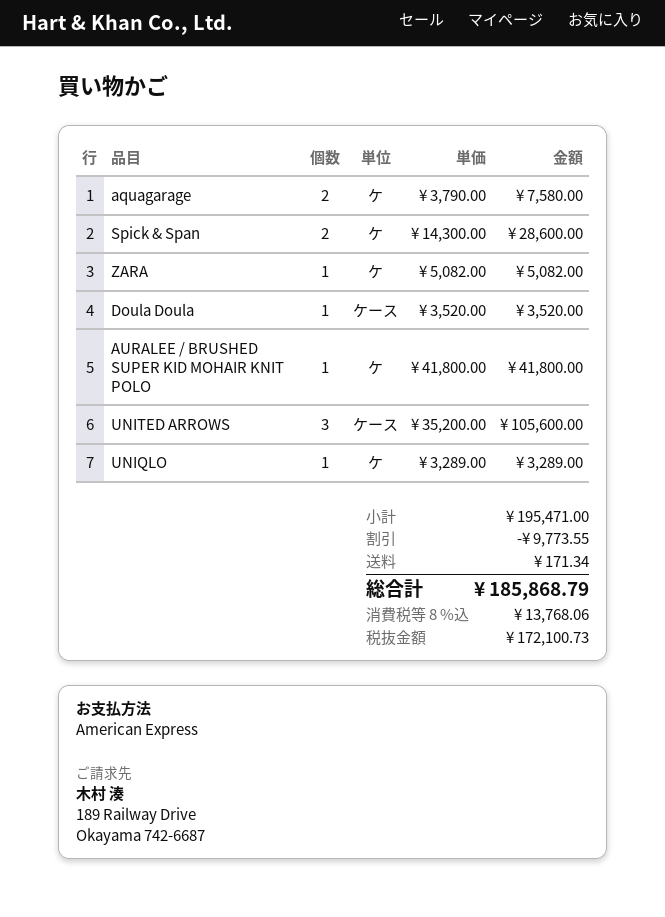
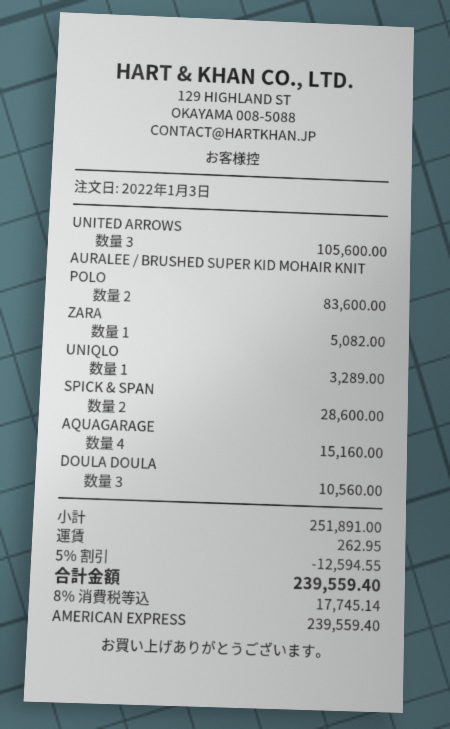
aquagarage: 2 for 7580.00 -> 4 for 15160.00
Doula Doula: 1 for 3520.00 -> 3 for 10560.00
AURALEE / BRUSHED SUPER KID MOHAIR KNIT POLO: 1 for 41800.00 -> 2 for 83600.00
subtotal: 195471.00 -> 251891.00
discount: 9773.55 -> 12594.55
shipping: 171.34 -> 262.95
tax: 8% = 13768.06 -> 8% = 17745.14
total: 185868.79 -> 239559.40

